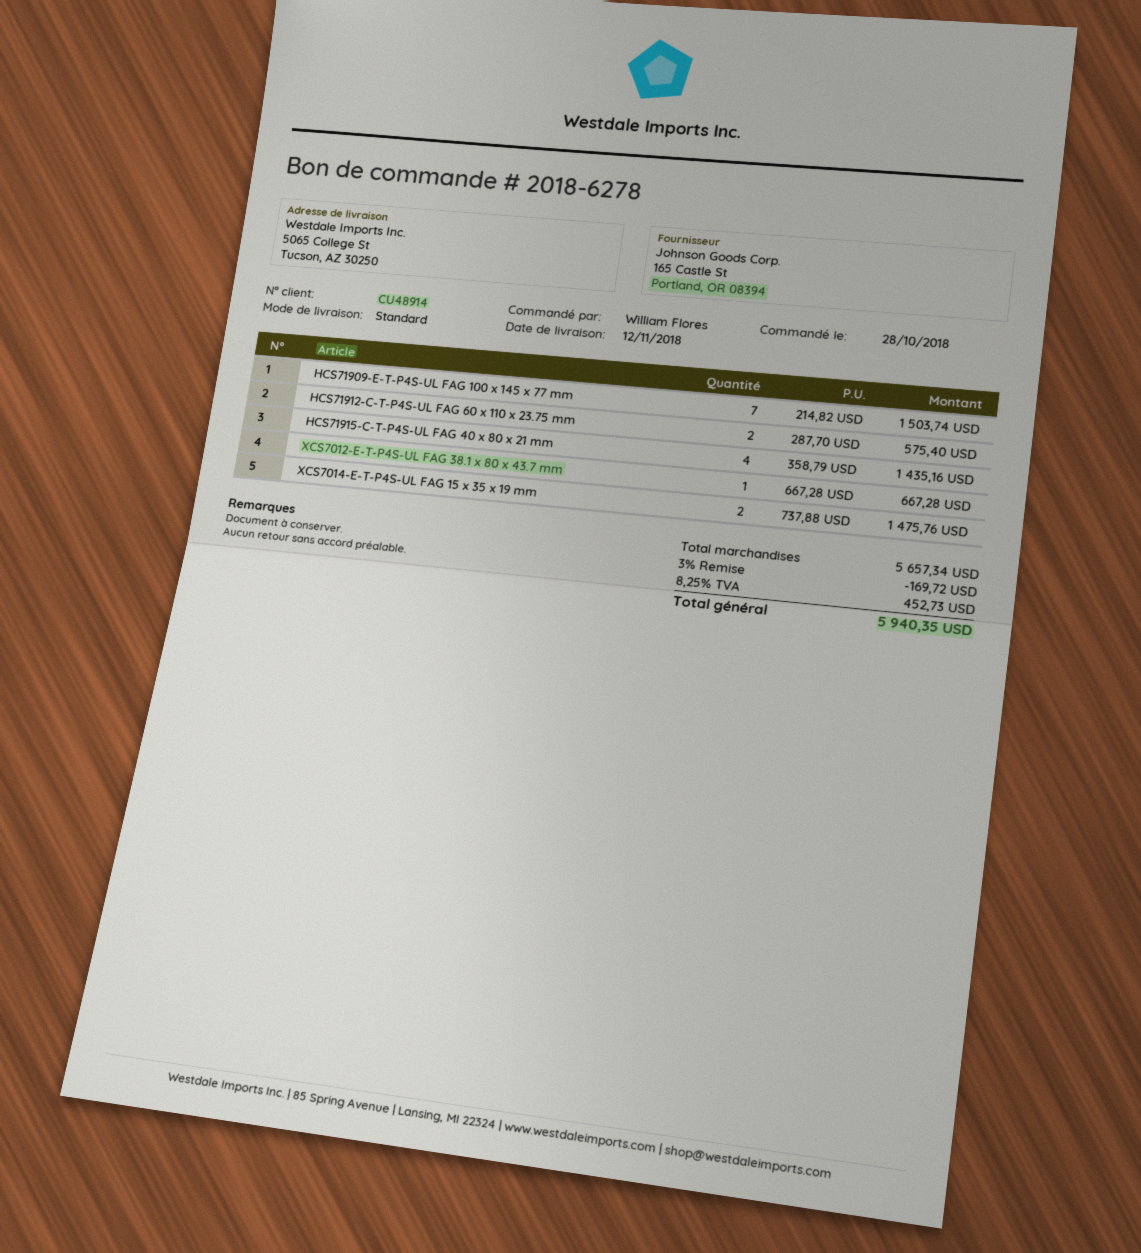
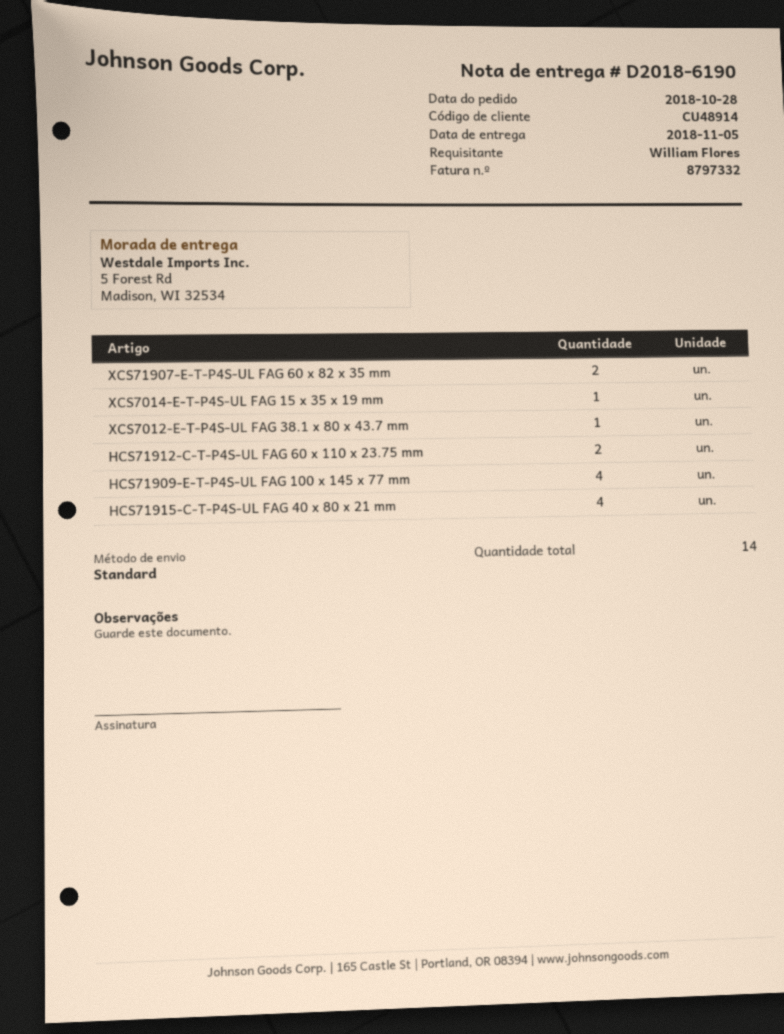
delivery date: 2018-11-12 -> 2018-11-05
ship to: 5065 College St, Tucson, AZ 30250 -> 5 Forest Rd, Madison, WI 32534
HCS71909-E-T-P4S-UL FAG 100 x 145 x 77 mm: 7 -> 4
XCS7014-E-T-P4S-UL FAG 15 x 35 x 19 mm: 2 -> 1
XCS71907-E-T-P4S-UL FAG 60 x 82 x 35 mm: none -> 2

